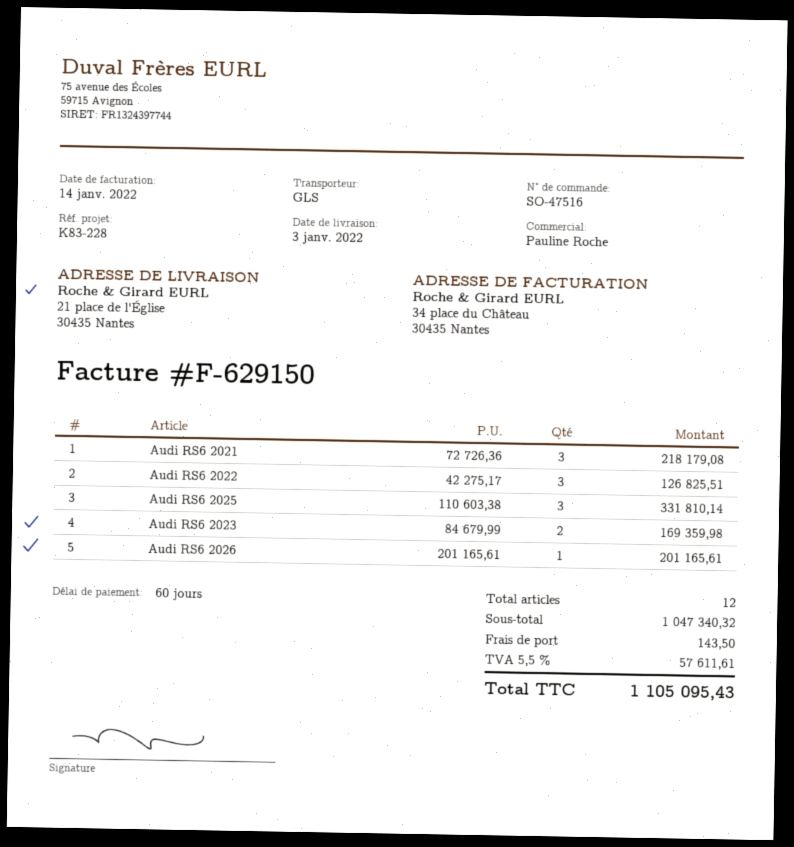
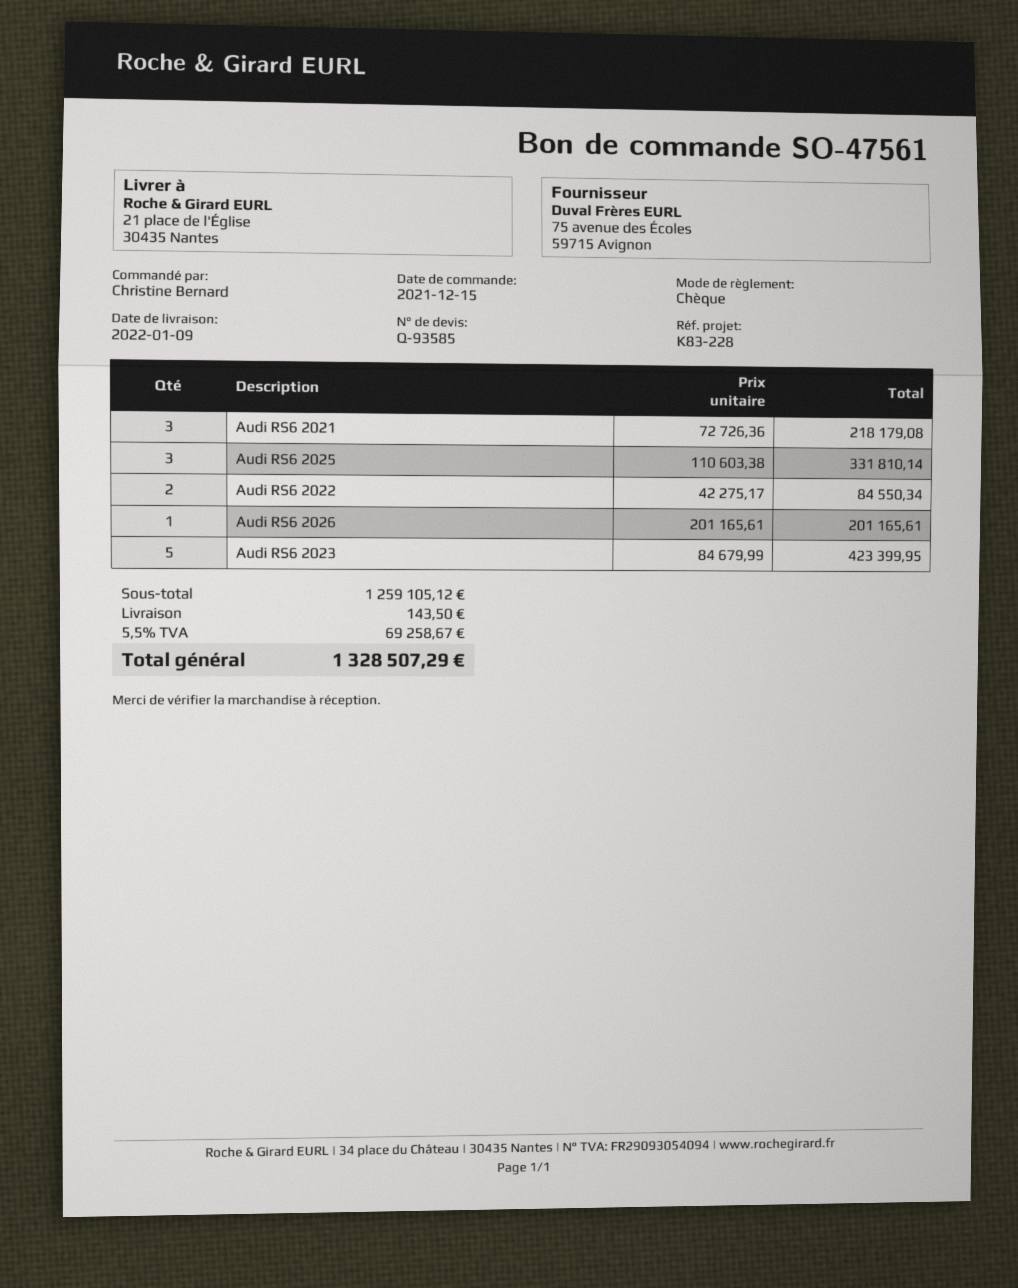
order number: SO-47516 -> SO-47561
delivery date: 2022-01-03 -> 2022-01-09
Audi RS6 2022: 3 x 42275.17 = 126825.51 -> 2 x 42275.17 = 84550.34
Audi RS6 2023: 2 x 84679.99 = 169359.98 -> 5 x 84679.99 = 423399.95
subtotal: 1047340.32 -> 1259105.12
tax: 5.5% = 57611.61 -> 5.5% = 69258.67
total: 1105095.43 -> 1328507.29

